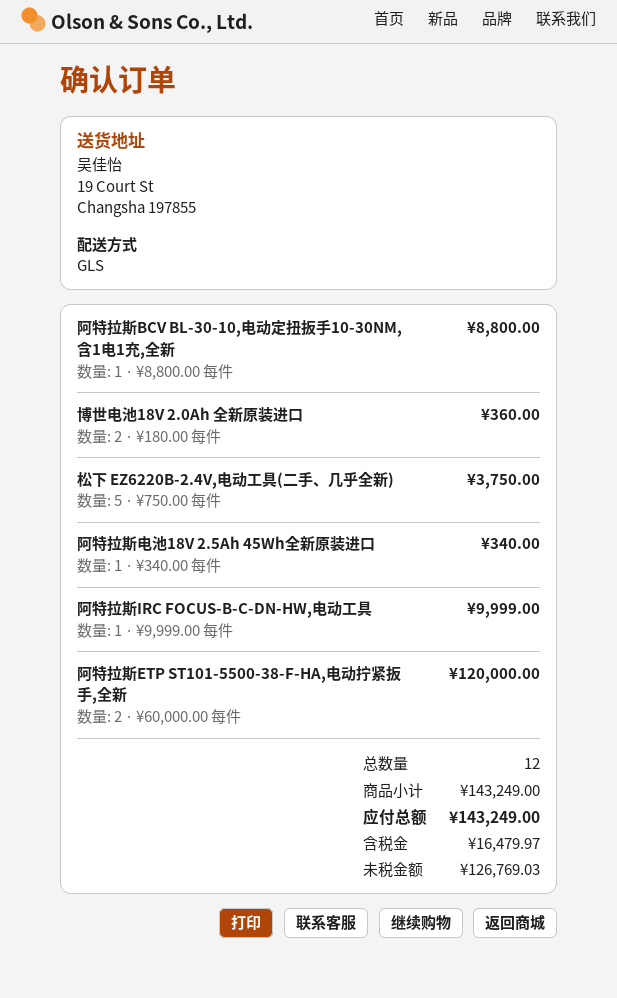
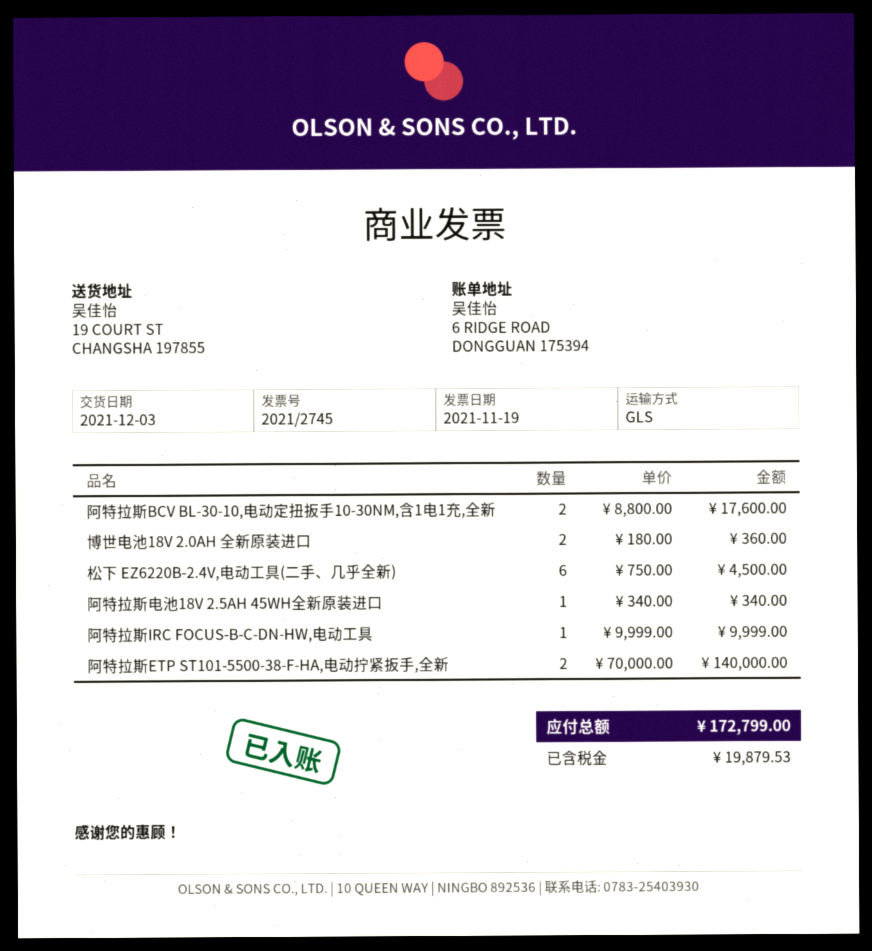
阿特拉斯BCV BL-30-10,电动定扭扳手10-30NM,含1电1充,全新: 1 x 8800.00 = 8800.00 -> 2 x 8800.00 = 17600.00
松下 EZ6220B-2.4V,电动工具(二手、几乎全新): 5 x 750.00 = 3750.00 -> 6 x 750.00 = 4500.00
阿特拉斯ETP ST101-5500-38-F-HA,电动拧紧扳手,全新: 2 x 60000.00 = 120000.00 -> 2 x 70000.00 = 140000.00
tax: 16479.97 -> 19879.53
total: 143249.00 -> 172799.00

